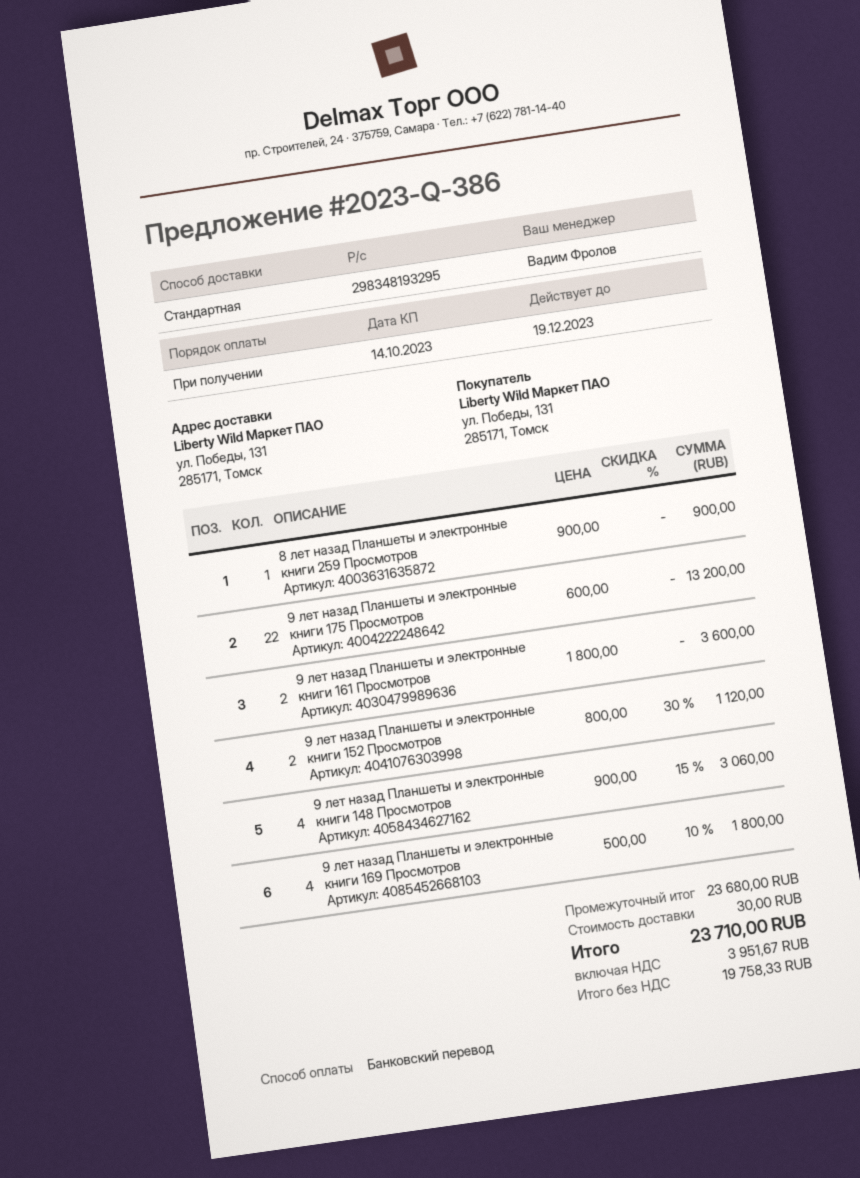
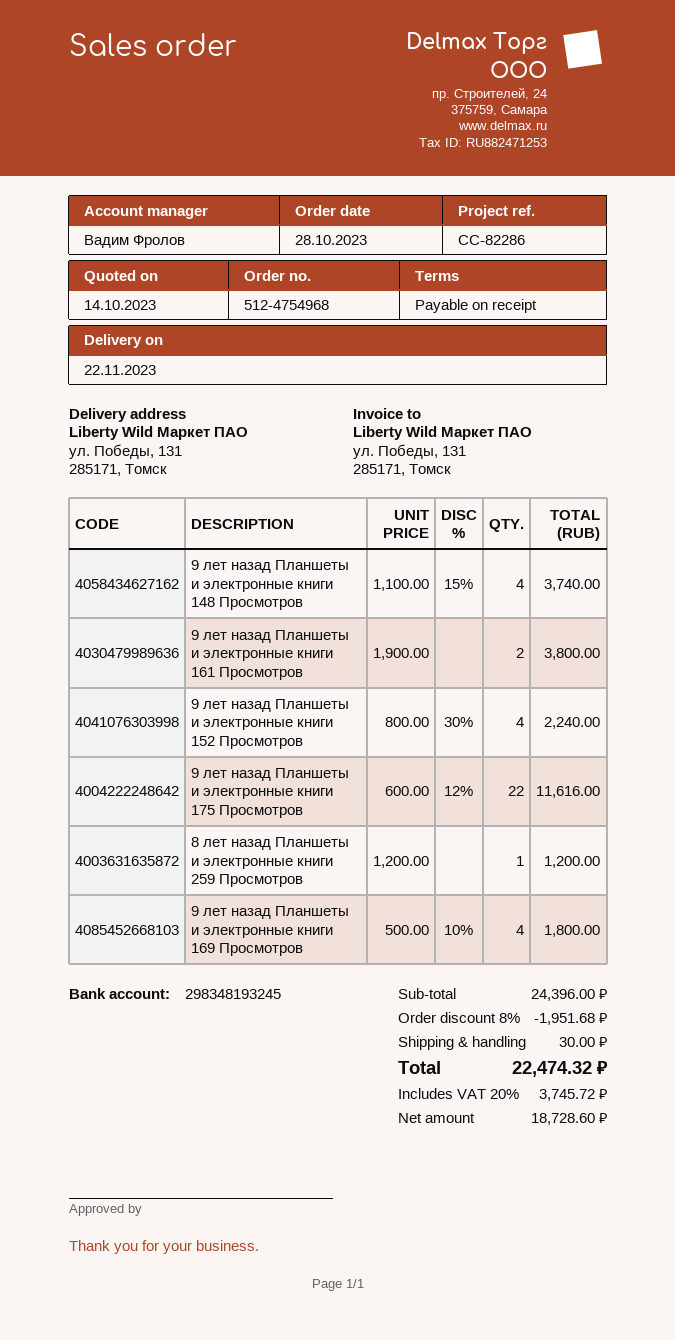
bank account: 298348193295 -> 298348193245
8 лет назад Планшеты и электронные книги 259 Просмотров: 1 x 900.00 = 900.00 -> 1 x 1200.00 = 1200.00
9 лет назад Планшеты и электронные книги 175 Просмотров: 22 x 600.00 = 13200.00 -> 22 x 600.00 - 12% = 11616.00
9 лет назад Планшеты и электронные книги 161 Просмотров: 2 x 1800.00 = 3600.00 -> 2 x 1900.00 = 3800.00
9 лет назад Планшеты и электронные книги 152 Просмотров: 2 x 800.00 - 30% = 1120.00 -> 4 x 800.00 - 30% = 2240.00
9 лет назад Планшеты и электронные книги 148 Просмотров: 4 x 900.00 - 15% = 3060.00 -> 4 x 1100.00 - 15% = 3740.00
subtotal: 23680.00 -> 24396.00
discount: none -> 8% = 1951.68
net: 19758.33 -> 18728.60
tax: 3951.67 -> 3745.72
total: 23710.00 -> 22474.32

